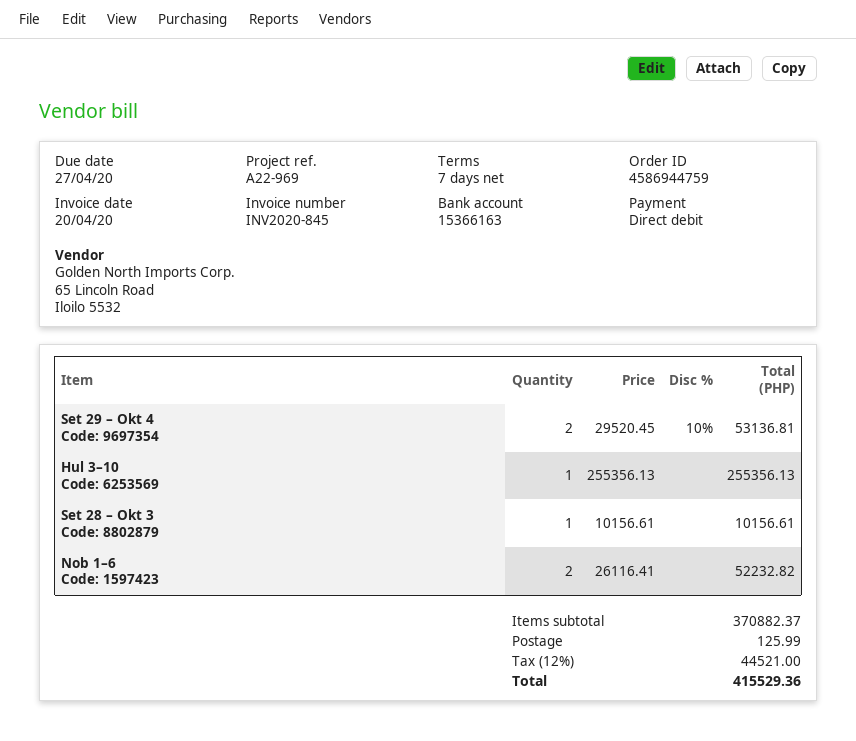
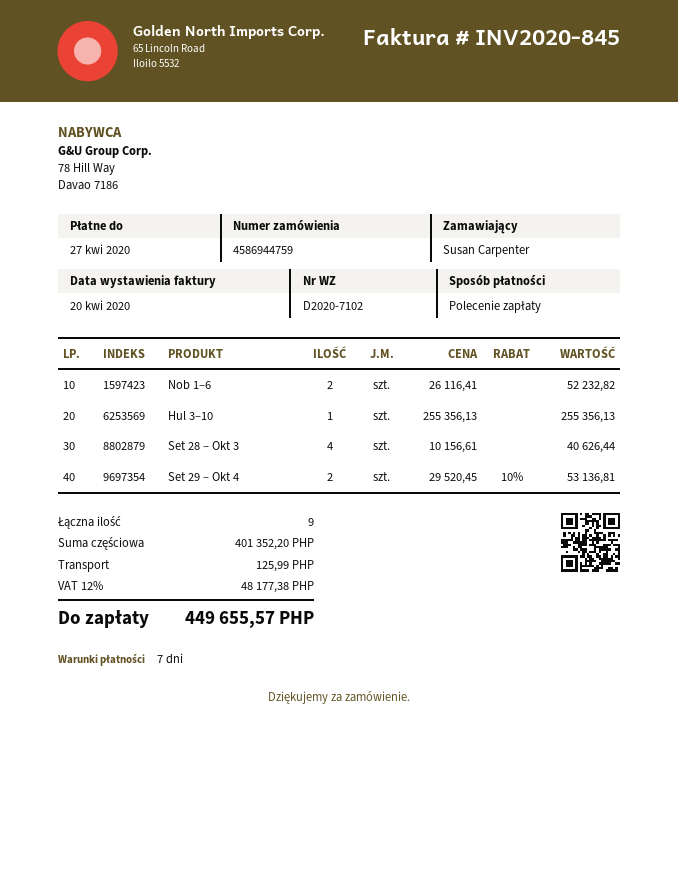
Set 28 – Okt 3: 1 x 10156.61 = 10156.61 -> 4 x 10156.61 = 40626.44
subtotal: 370882.37 -> 401352.20
tax: 12% = 44521.00 -> 12% = 48177.38
total: 415529.36 -> 449655.57

